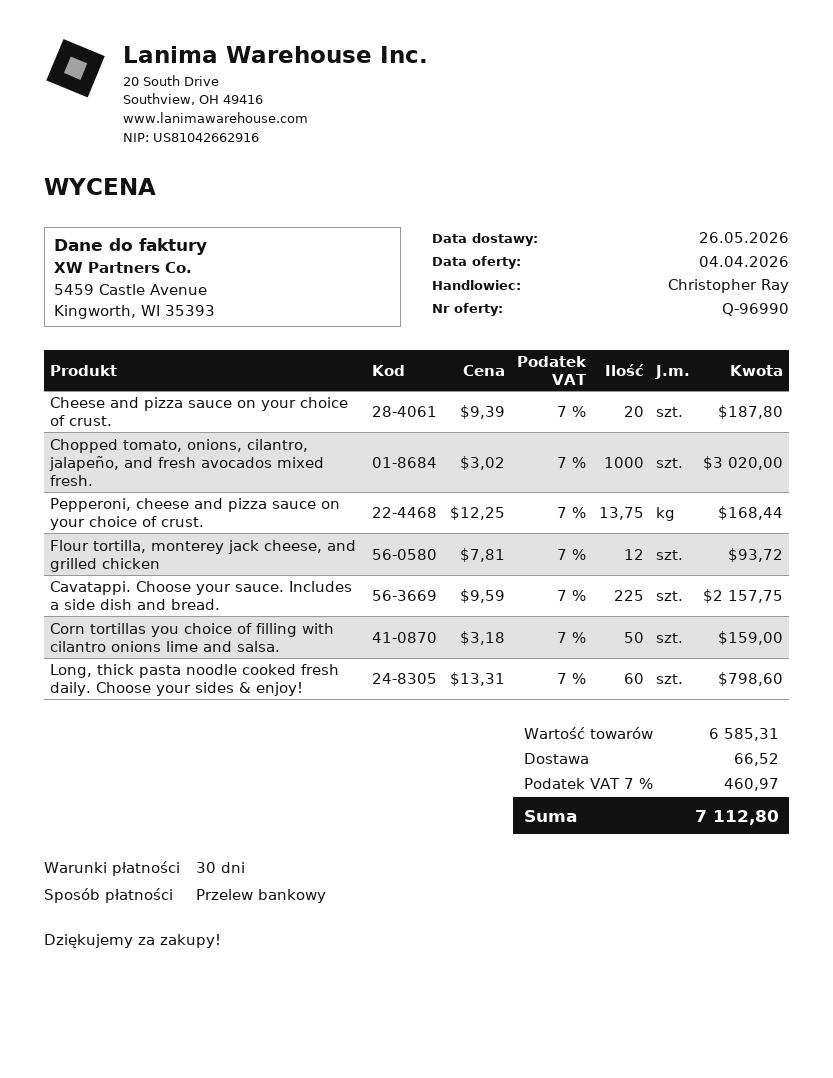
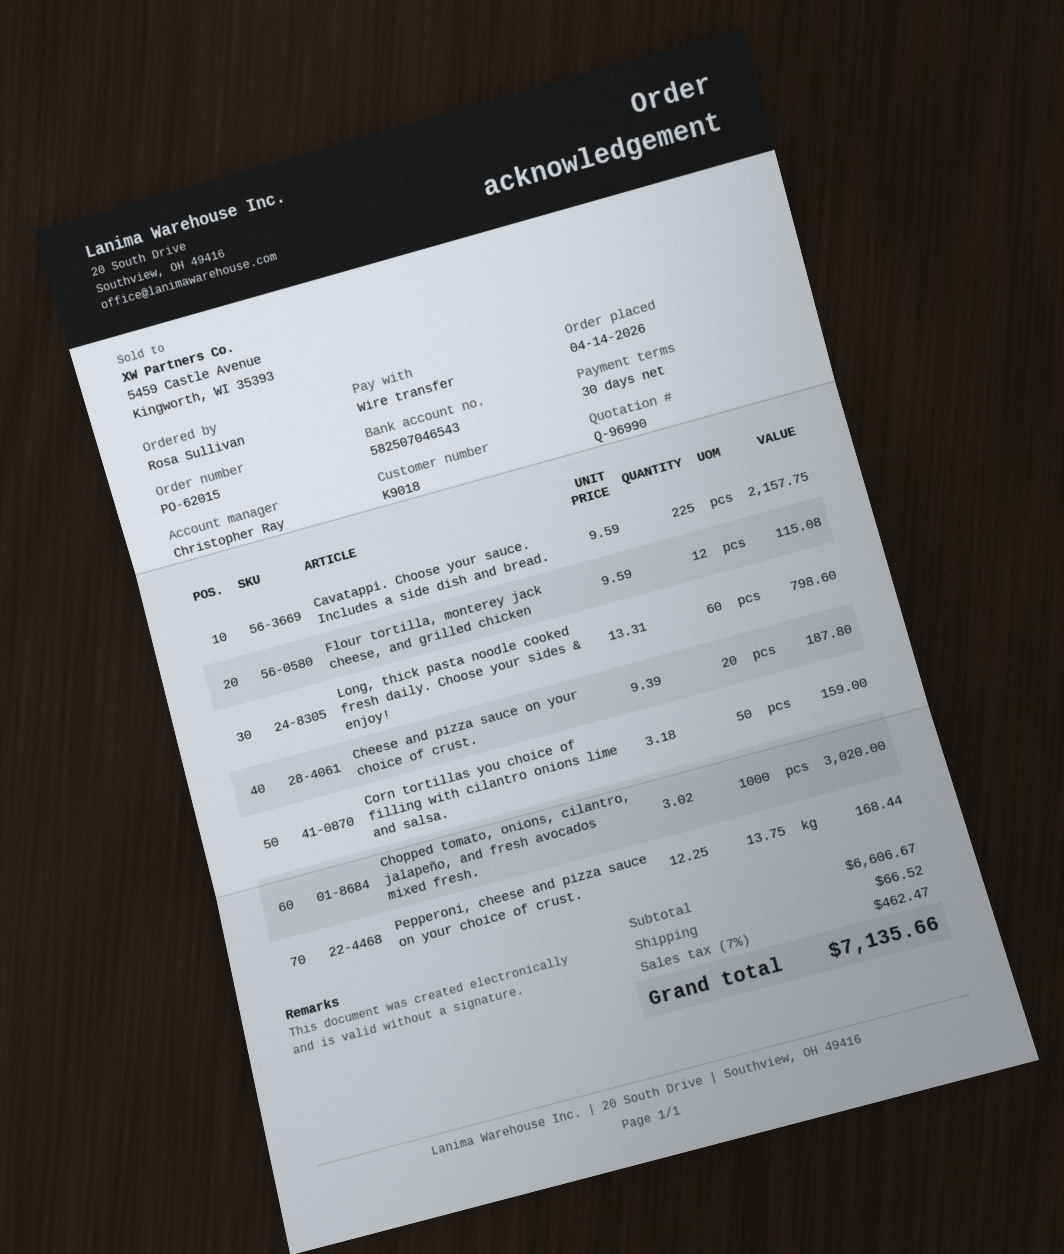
Flour tortilla, monterey jack cheese, and grilled chicken: 12 x 7.81 = 93.72 -> 12 x 9.59 = 115.08
subtotal: 6585.31 -> 6606.67
tax: 7% = 460.97 -> 7% = 462.47
total: 7112.80 -> 7135.66

